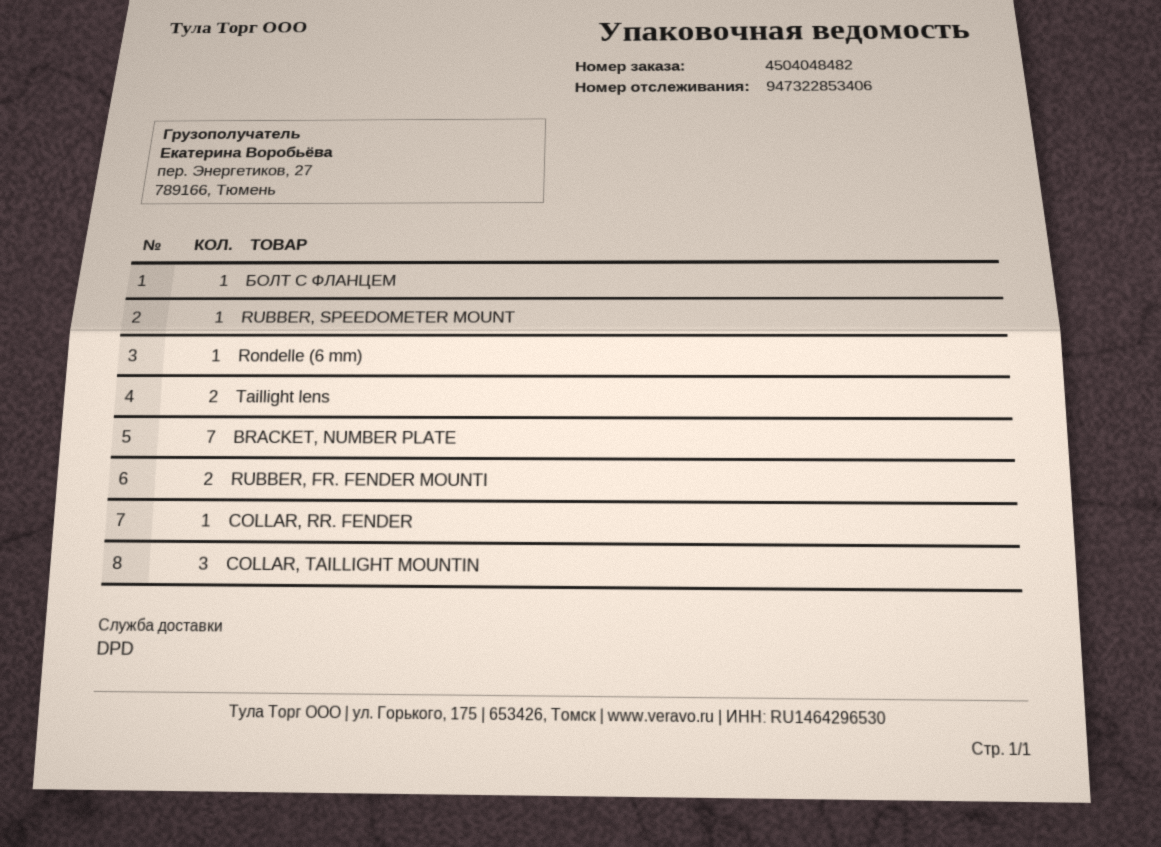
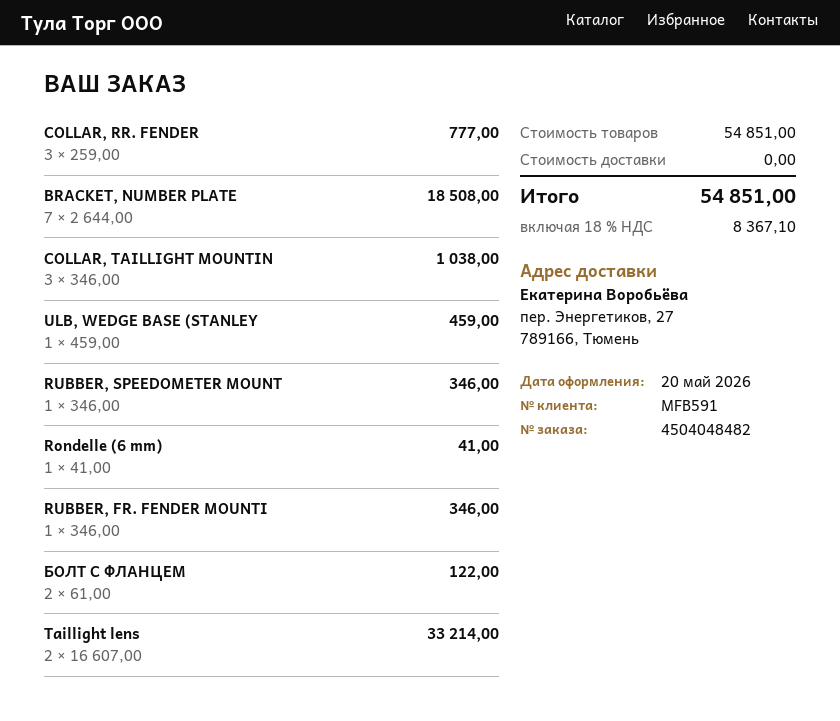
БОЛТ С ФЛАНЦЕМ: 1 -> 2
RUBBER, FR. FENDER MOUNTI: 2 -> 1
COLLAR, RR. FENDER: 1 -> 3
ULB, WEDGE BASE (STANLEY: none -> 1

